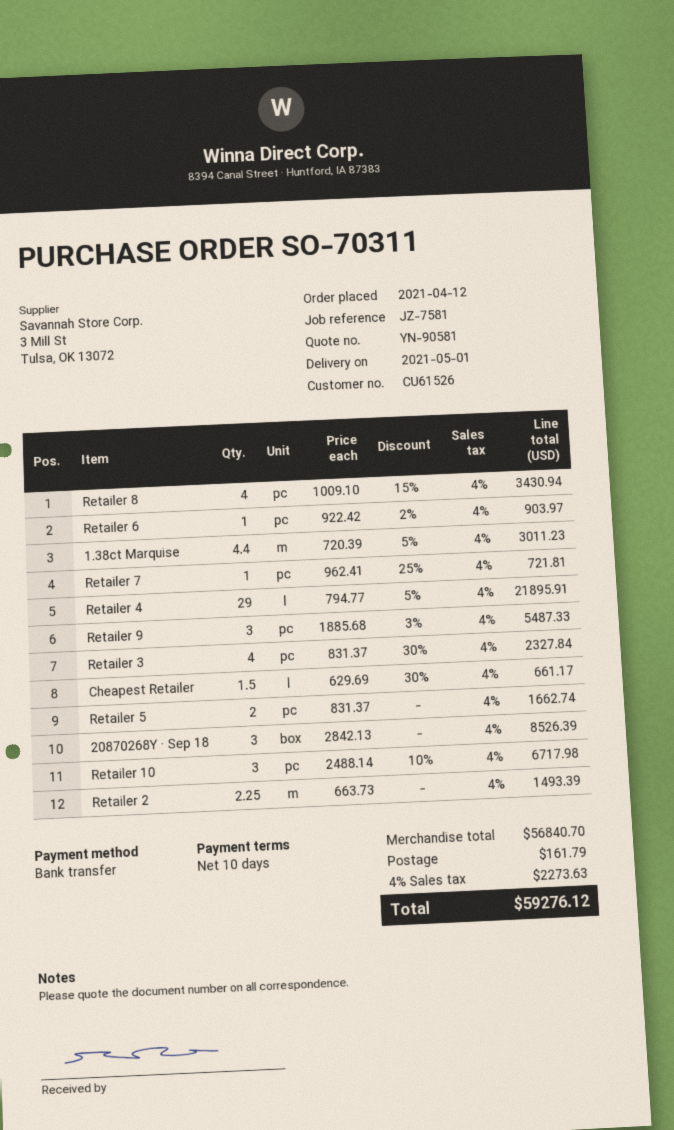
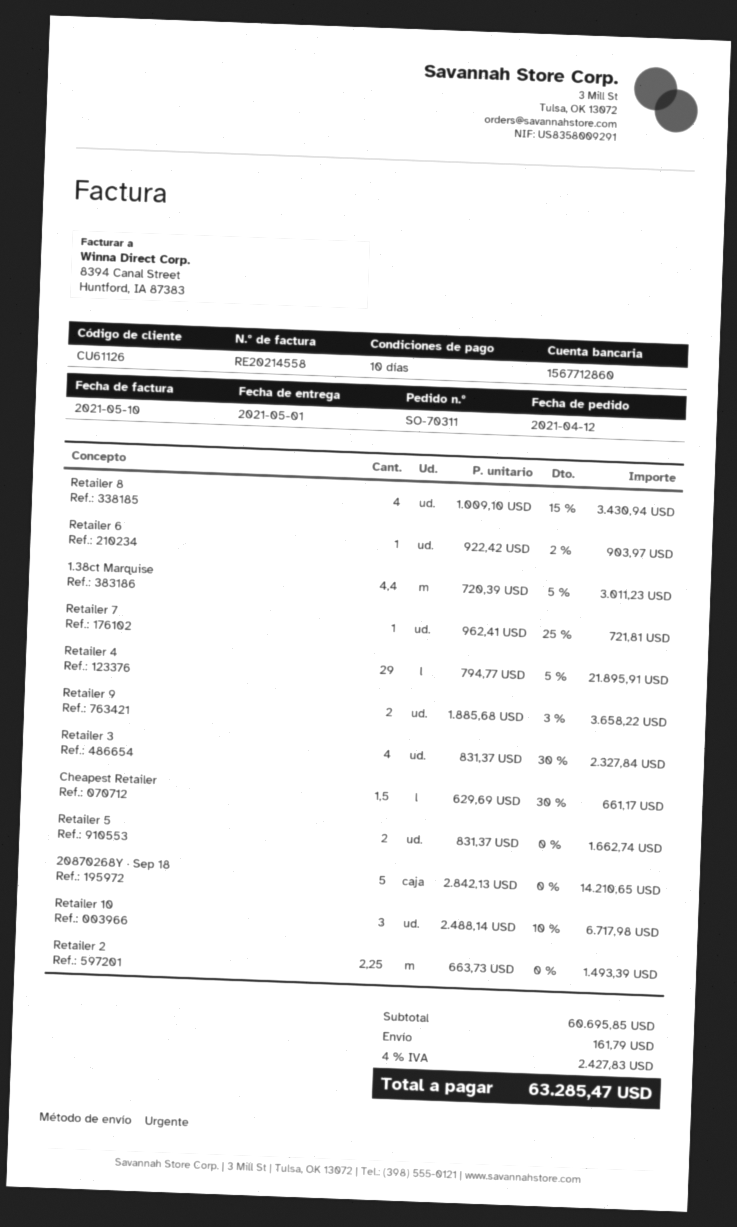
customer number: CU61526 -> CU61126
Retailer 9: 3 x 1885.68 - 3% = 5487.33 -> 2 x 1885.68 - 3% = 3658.22
20870268Y · Sep 18: 3 x 2842.13 = 8526.39 -> 5 x 2842.13 = 14210.65
subtotal: 56840.70 -> 60695.85
tax: 4% = 2273.63 -> 4% = 2427.83
total: 59276.12 -> 63285.47

